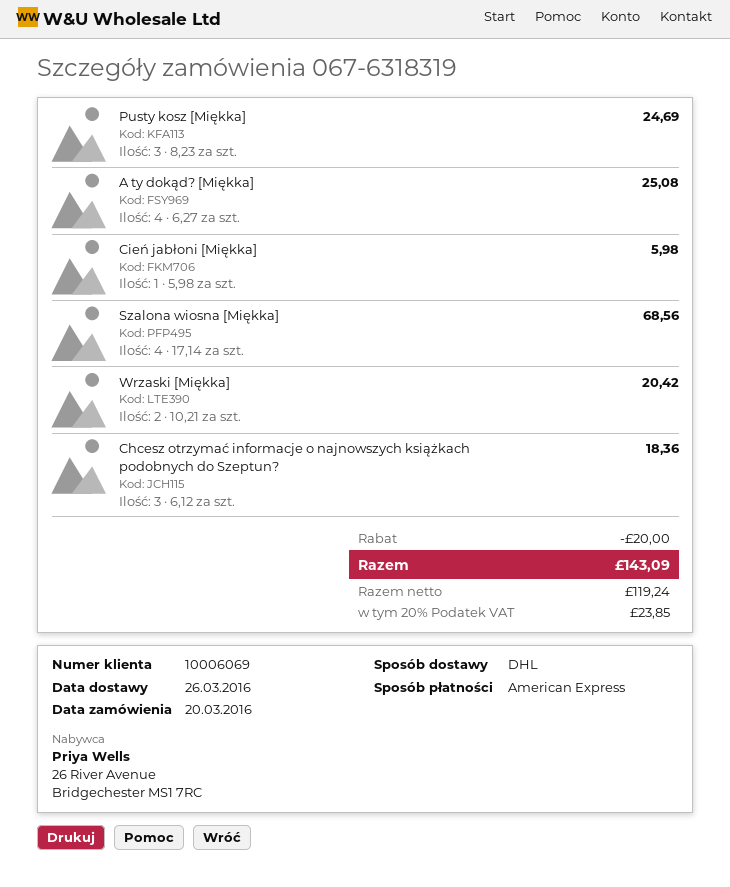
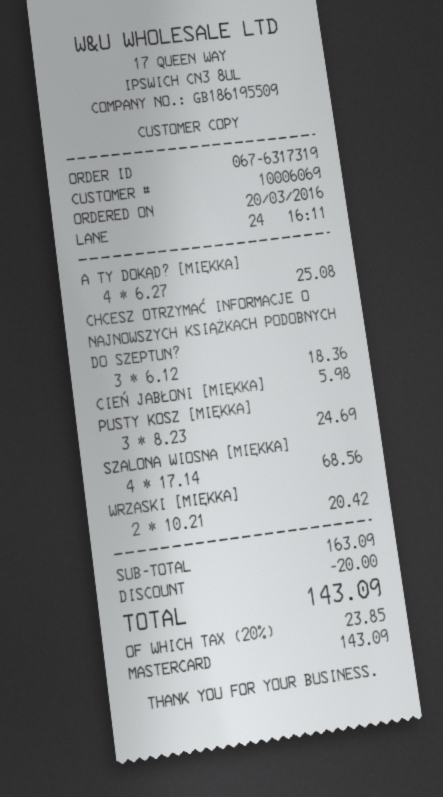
order number: 067-6318319 -> 067-6317319
payment method: American Express -> Mastercard

